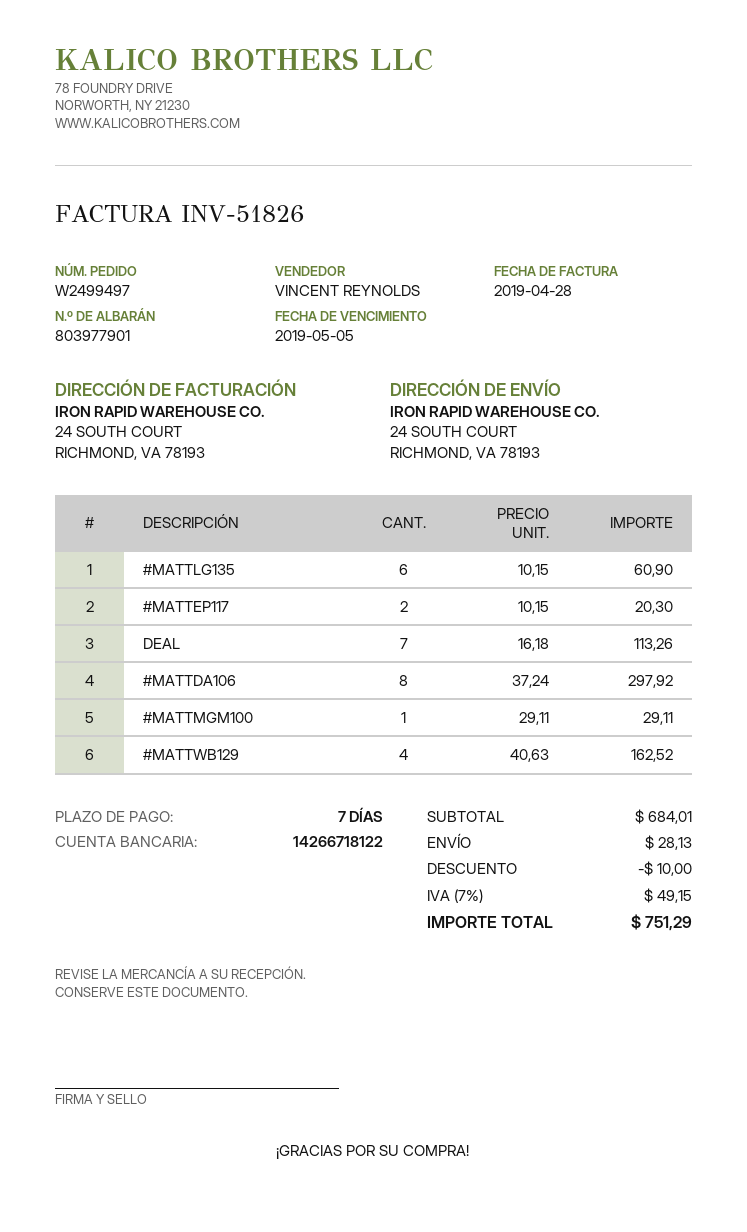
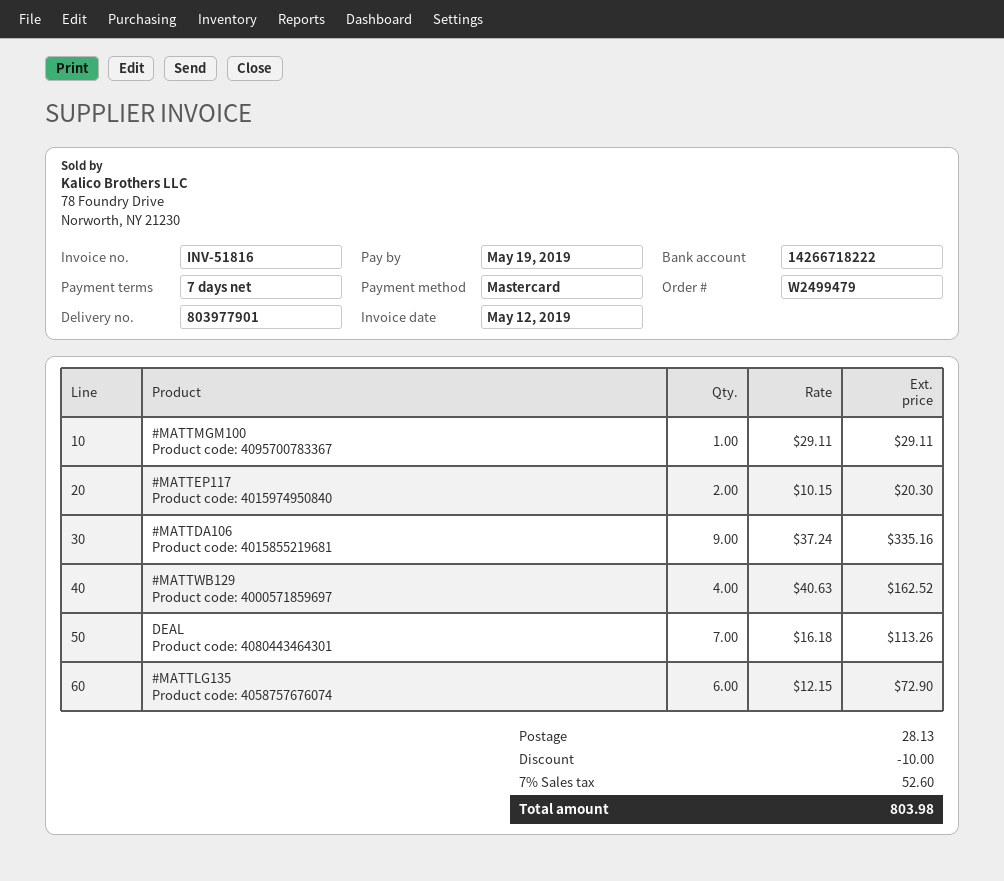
order number: W2499497 -> W2499479
invoice number: INV-51826 -> INV-51816
invoice date: 2019-04-28 -> 2019-05-12
due date: 2019-05-05 -> 2019-05-19
bank account: 14266718122 -> 14266718222
#MATTLG135: 6 x 10.15 = 60.90 -> 6 x 12.15 = 72.90
#MATTDA106: 8 x 37.24 = 297.92 -> 9 x 37.24 = 335.16
tax: 7% = 49.15 -> 7% = 52.60
total: 751.29 -> 803.98

